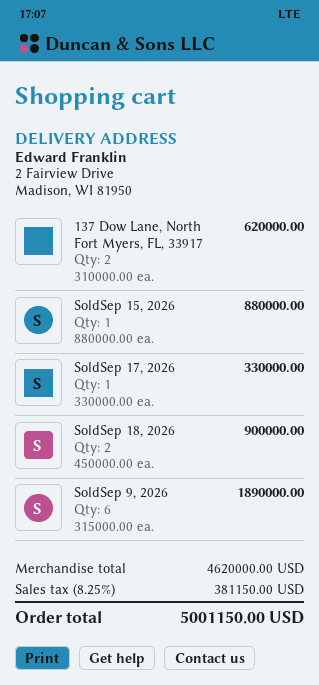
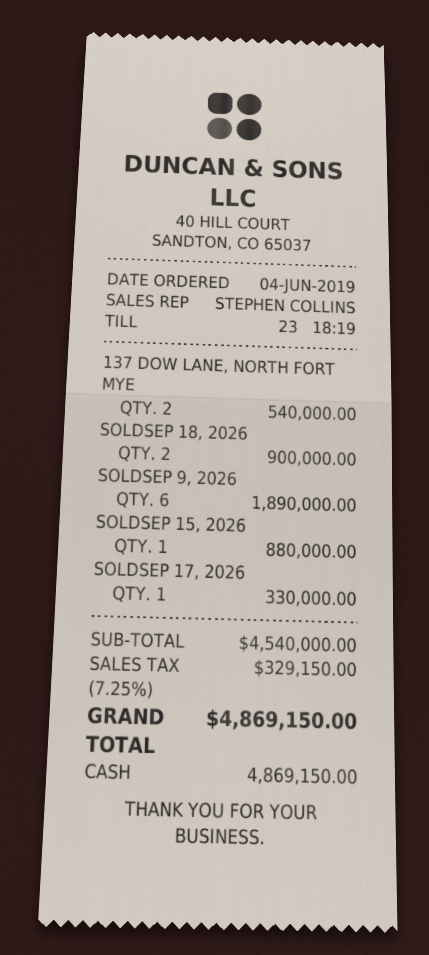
137 Dow Lane, North Fort Myers, FL, 33917: 2 for 620000.00 -> 2 for 540000.00
subtotal: 4620000.00 -> 4540000.00
tax: 8.25% = 381150.00 -> 7.25% = 329150.00
total: 5001150.00 -> 4869150.00

